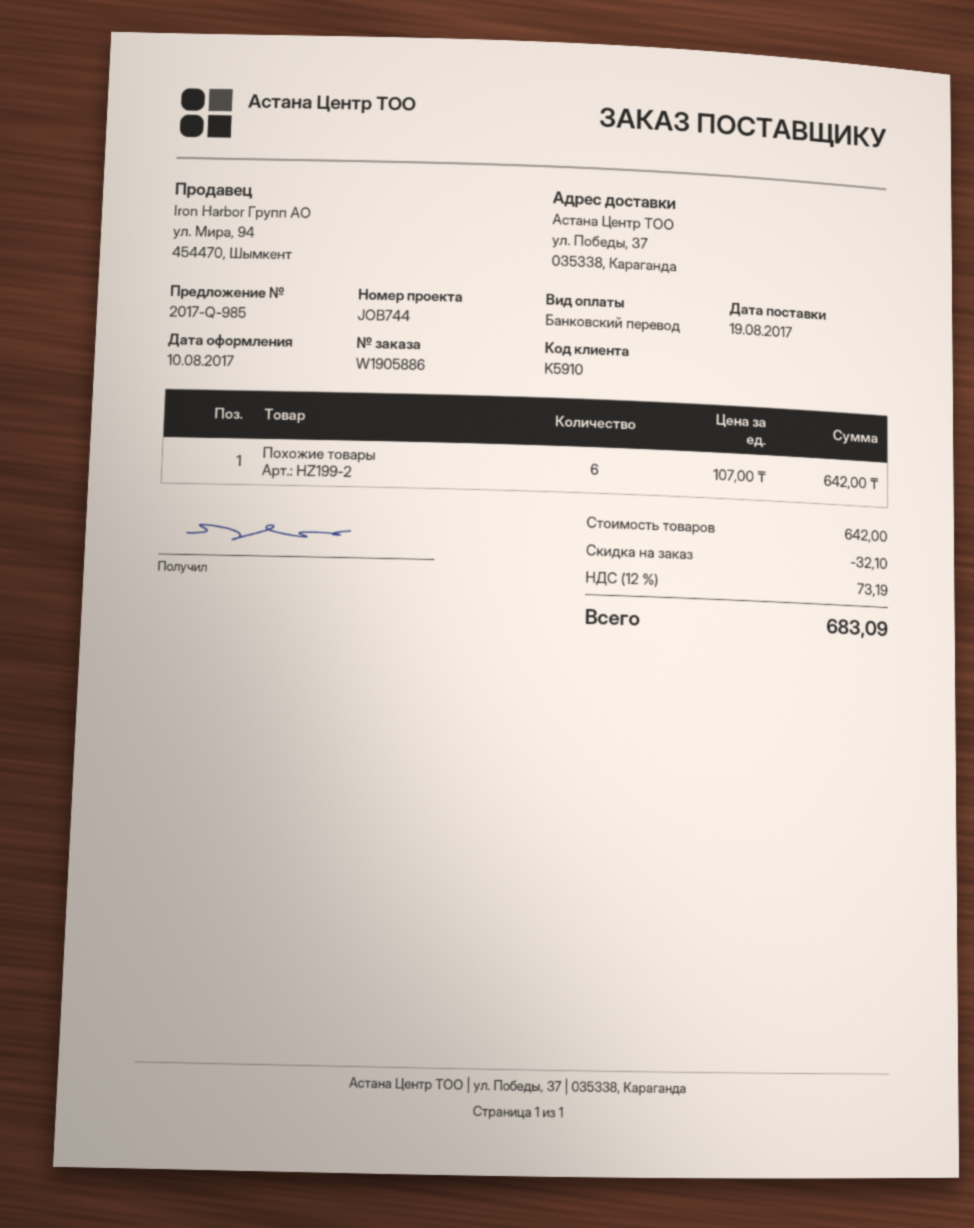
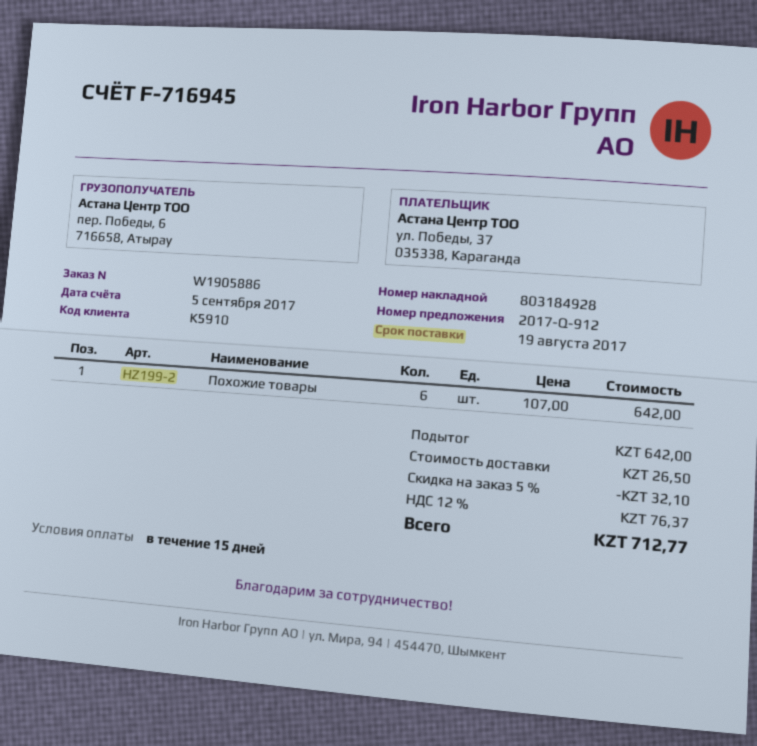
quote number: 2017-Q-985 -> 2017-Q-912
ship to: ул. Победы, 37, 035338, Караганда -> пер. Победы, 6, 716658, Атырау
shipping: none -> 26.50
tax: 12% = 73.19 -> 12% = 76.37
total: 683.09 -> 712.77

